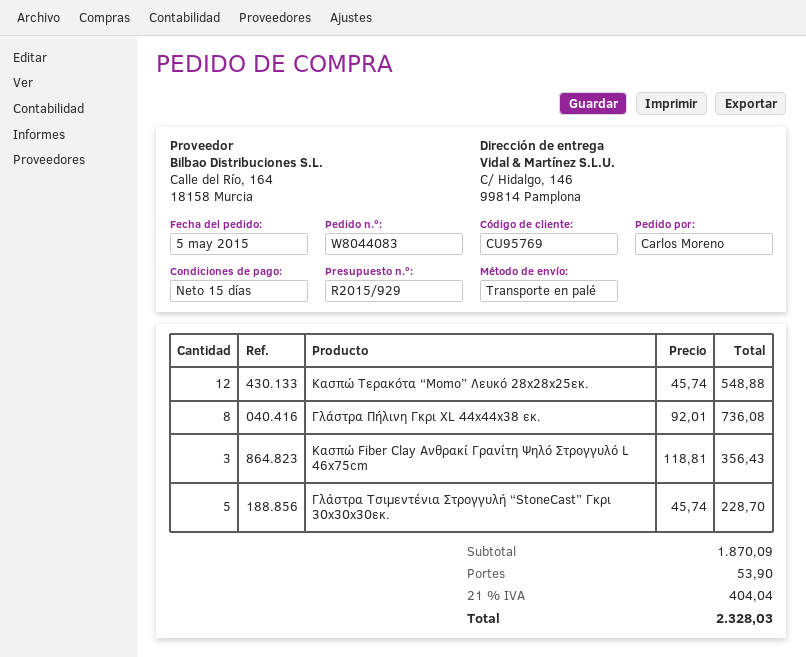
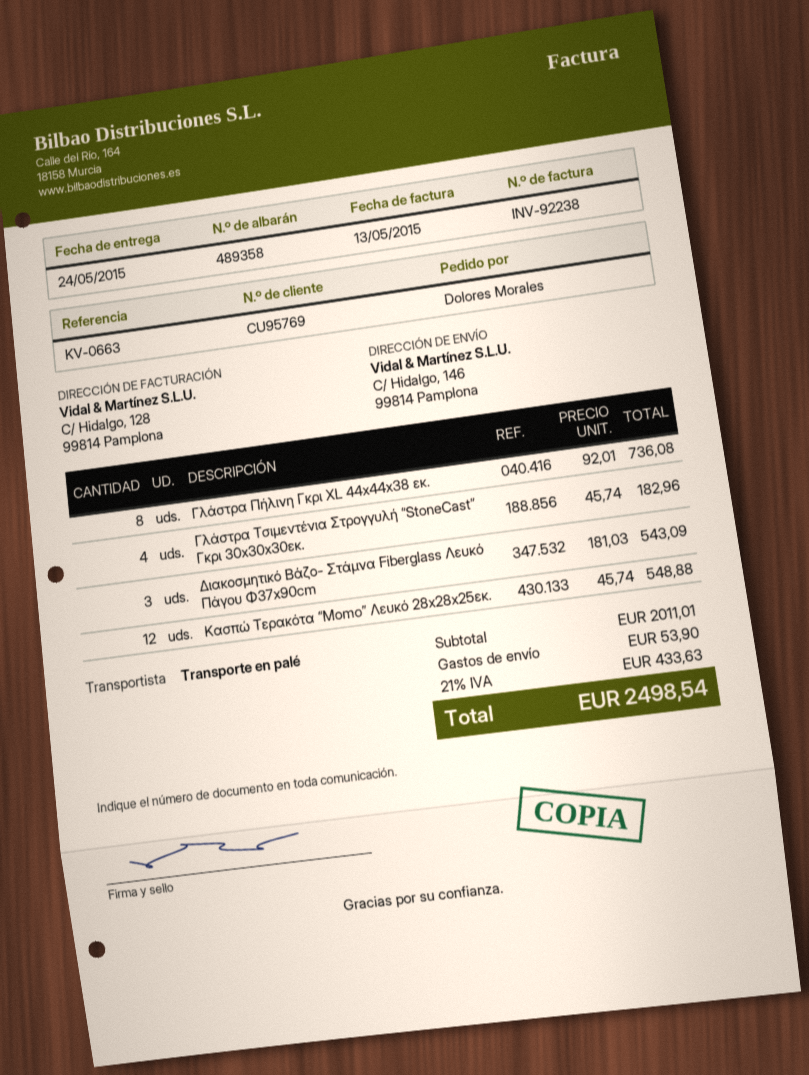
ordered by: Carlos Moreno -> Dolores Morales
Κασπώ Fiber Clay Ανθρακί Γρανίτη Ψηλό Στρογγυλό L 46x75cm: 3 x 118.81 = 356.43 -> none
Γλάστρα Τσιμεντένια Στρογγυλή “StoneCast” Γκρι 30x30x30εκ.: 5 x 45.74 = 228.70 -> 4 x 45.74 = 182.96
Διακοσμητικό Βάζο- Στάμνα Fiberglass Λευκό Πάγου Φ37x90cm: none -> 3 x 181.03 = 543.09
subtotal: 1870.09 -> 2011.01
tax: 21% = 404.04 -> 21% = 433.63
total: 2328.03 -> 2498.54

